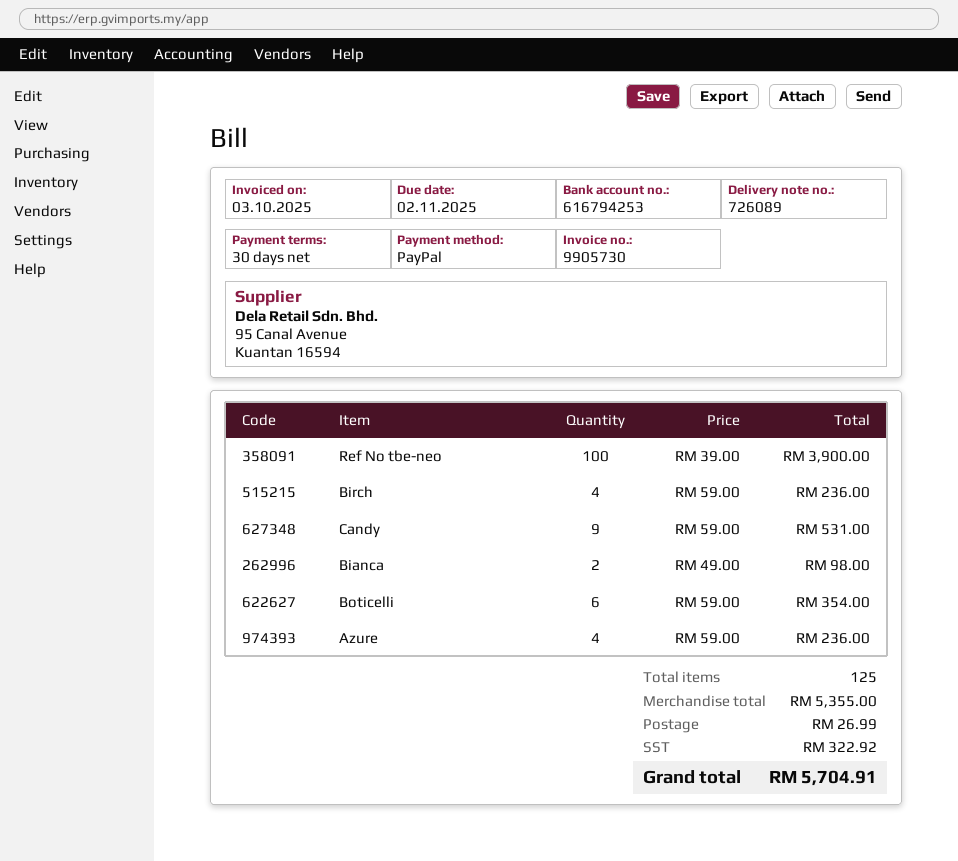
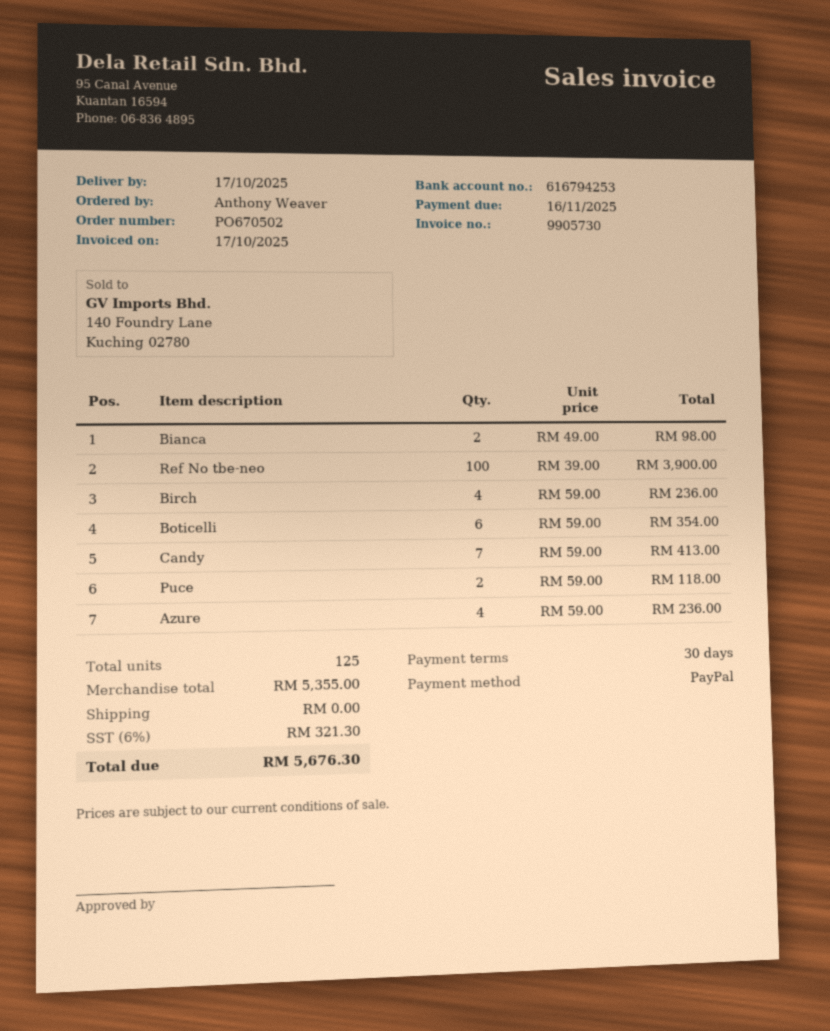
invoice date: 2025-10-03 -> 2025-10-17
due date: 2025-11-02 -> 2025-11-16
Candy: 9 x 59.00 = 531.00 -> 7 x 59.00 = 413.00
Puce: none -> 2 x 59.00 = 118.00
shipping: 26.99 -> 0.00
tax: 322.92 -> 321.30
total: 5704.91 -> 5676.30

